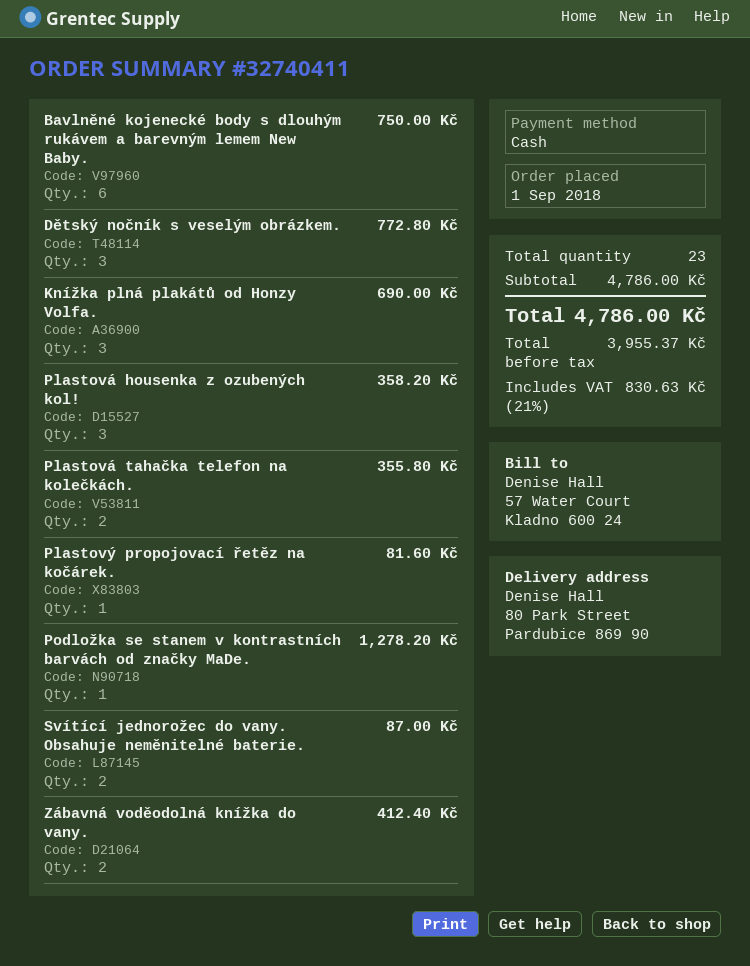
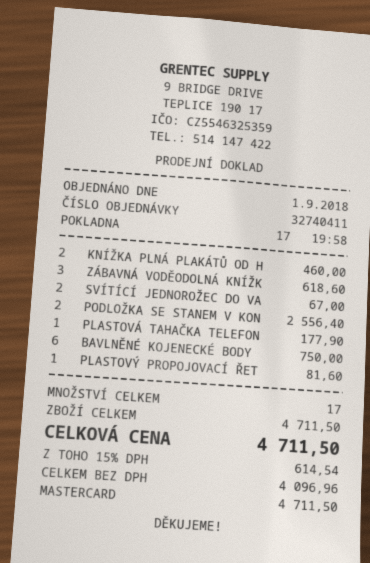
payment method: cash -> Mastercard
Dětský nočník s veselým obrázkem.: 3 for 772.80 -> none
Knížka plná plakátů od Honzy Volfa.: 3 for 690.00 -> 2 for 460.00
Plastová housenka z ozubených kol!: 3 for 358.20 -> none
Plastová tahačka telefon na kolečkách.: 2 for 355.80 -> 1 for 177.90
Podložka se stanem v kontrastních barvách od značky MaDe.: 1 for 1278.20 -> 2 for 2556.40
Svítící jednorožec do vany. Obsahuje neměnitelné baterie.: 2 for 87.00 -> 2 for 67.00
Zábavná voděodolná knížka do vany.: 2 for 412.40 -> 3 for 618.60
total quantity: 23 -> 17
subtotal: 4786.00 -> 4711.50
net: 3955.37 -> 4096.96
tax: 21% = 830.63 -> 15% = 614.54
total: 4786.00 -> 4711.50

